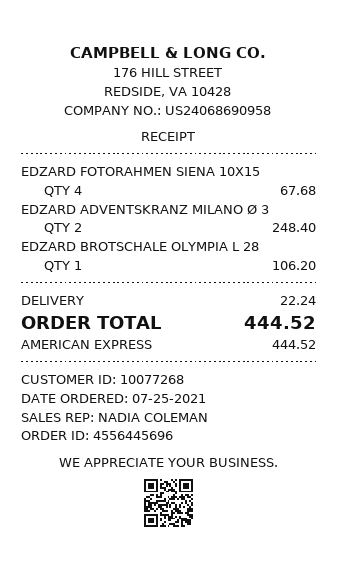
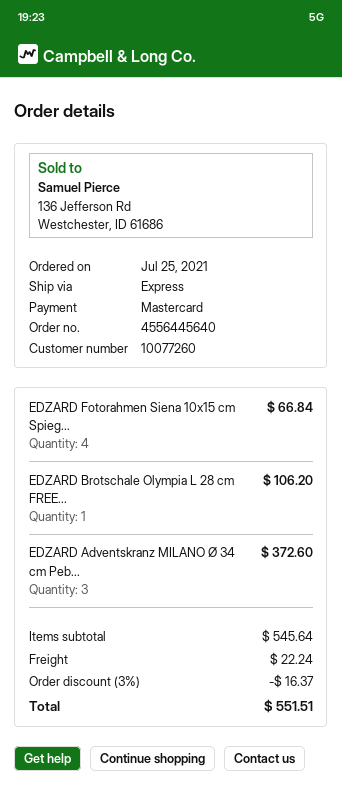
order number: 4556445696 -> 4556445640
customer number: 10077268 -> 10077260
payment method: American Express -> Mastercard
EDZARD FOTORAHMEN SIENA 10X15: 4 for 67.68 -> 4 for 66.84
EDZARD ADVENTSKRANZ MILANO Ø 3: 2 for 248.40 -> 3 for 372.60
discount: none -> 3% = 16.37
total: 444.52 -> 551.51

